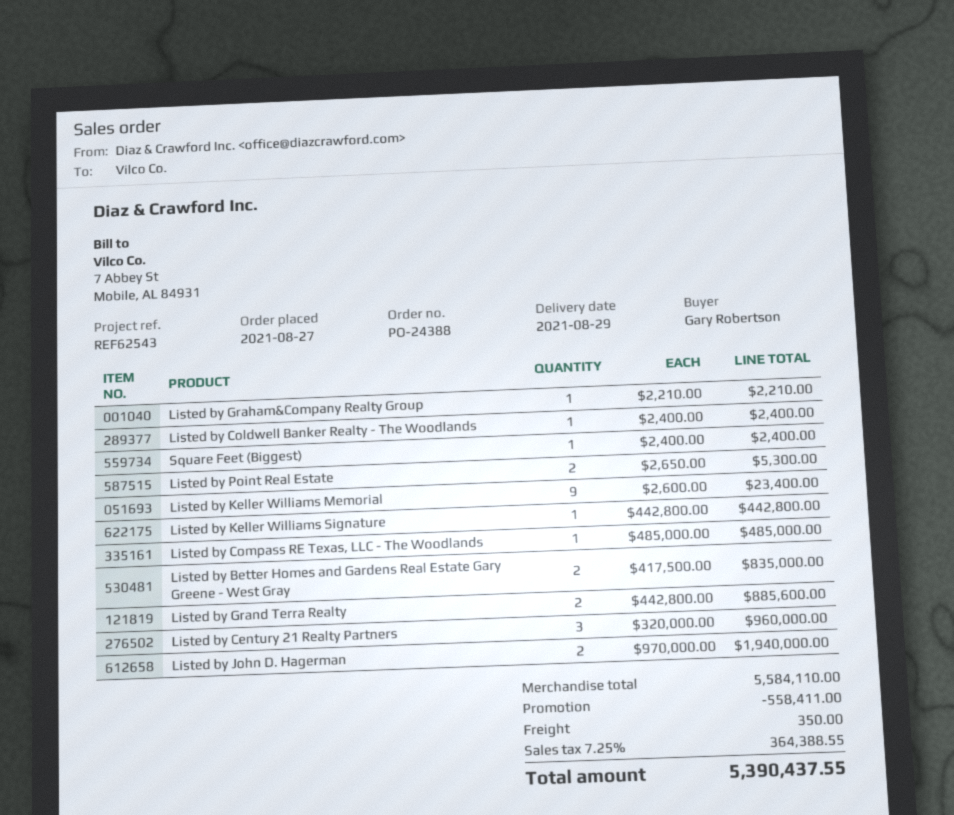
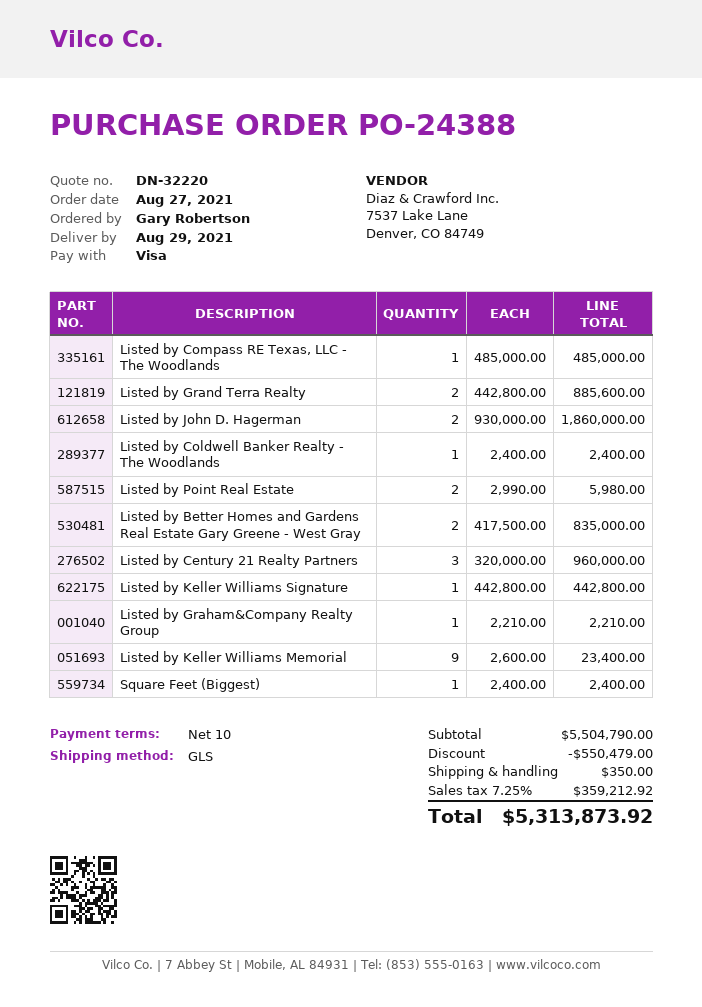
Listed by Point Real Estate: 2 x 2650.00 = 5300.00 -> 2 x 2990.00 = 5980.00
Listed by John D. Hagerman: 2 x 970000.00 = 1940000.00 -> 2 x 930000.00 = 1860000.00
subtotal: 5584110.00 -> 5504790.00
discount: 558411.00 -> 550479.00
tax: 7.25% = 364388.55 -> 7.25% = 359212.92
total: 5390437.55 -> 5313873.92

